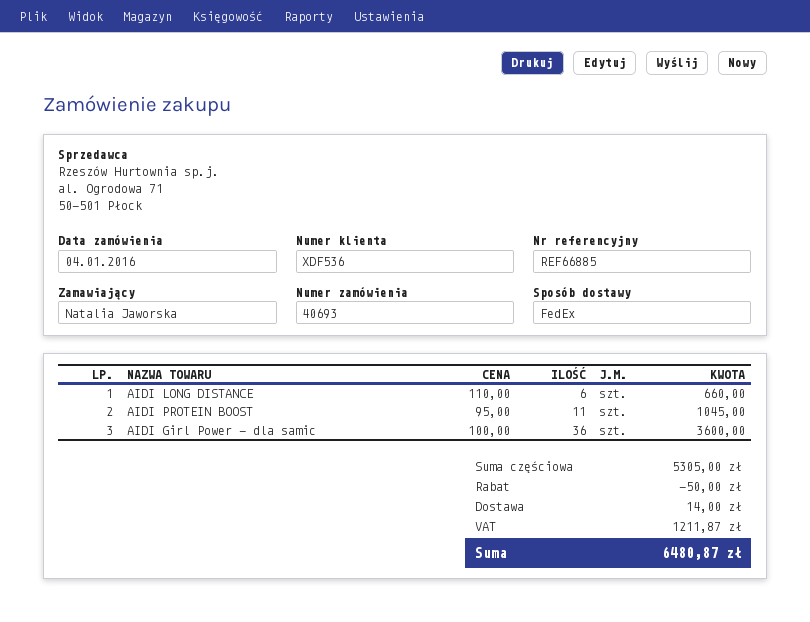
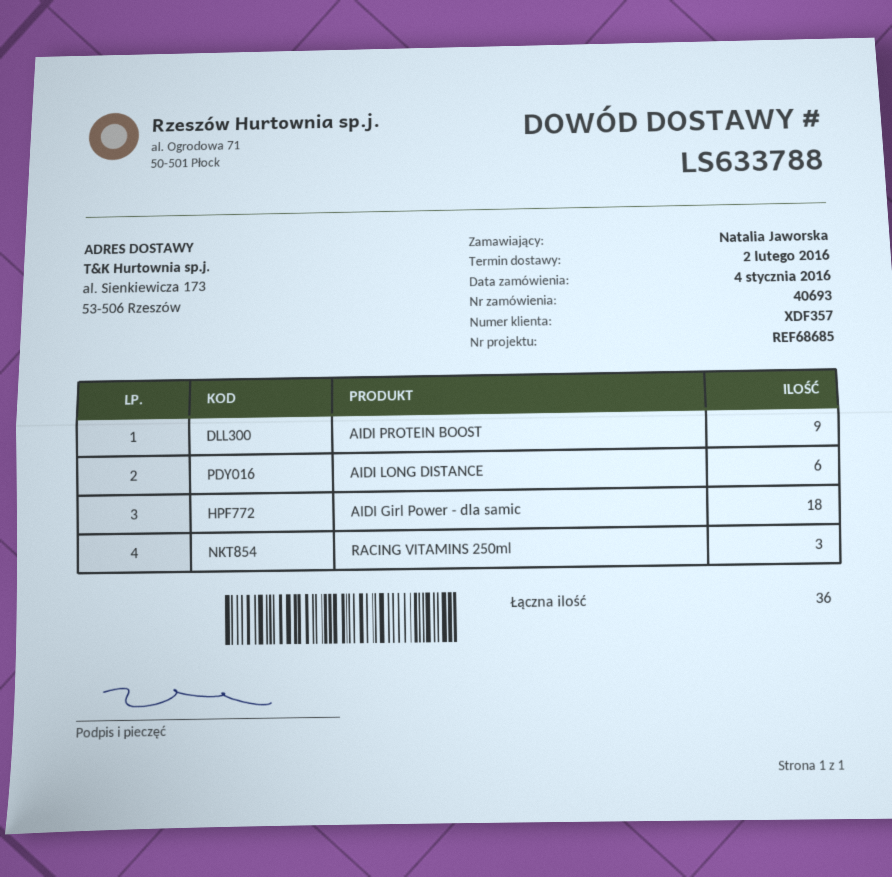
customer number: XDF536 -> XDF357
reference: REF66885 -> REF68685
AIDI PROTEIN BOOST: 11 -> 9
AIDI Girl Power - dla samic: 36 -> 18
RACING VITAMINS 250ml: none -> 3

